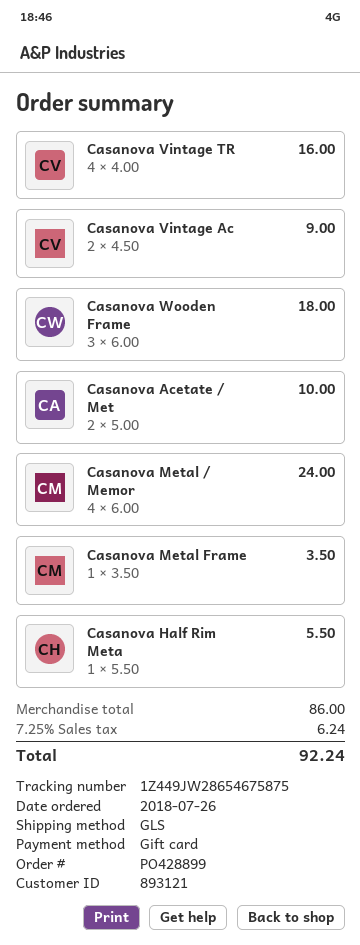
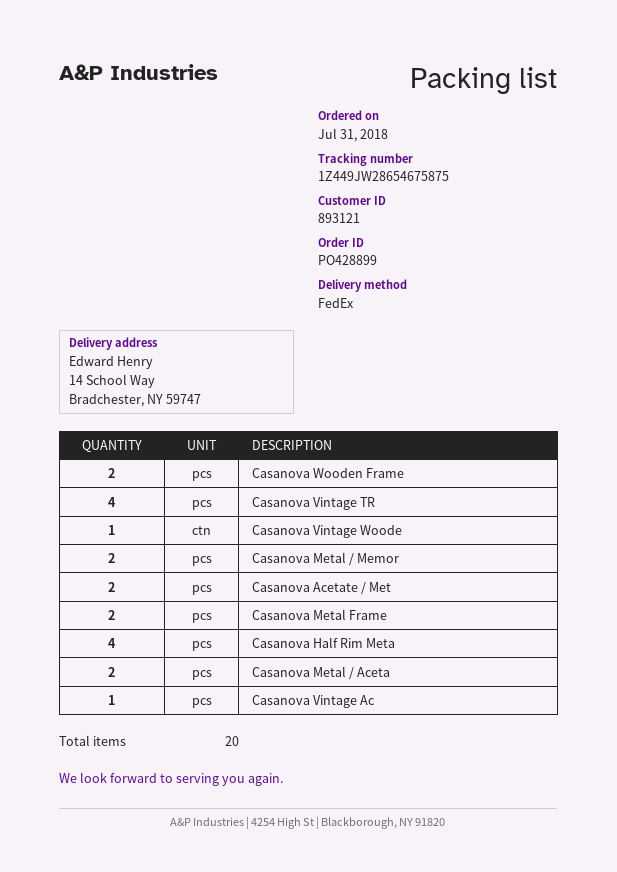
order date: 2018-07-26 -> 2018-07-31
shipping method: GLS -> FedEx
Casanova Vintage Ac: 2 -> 1
Casanova Wooden Frame: 3 -> 2
Casanova Metal / Memor: 4 -> 2
Casanova Metal Frame: 1 -> 2
Casanova Half Rim Meta: 1 -> 4
Casanova Vintage Woode: none -> 1
Casanova Metal / Aceta: none -> 2

